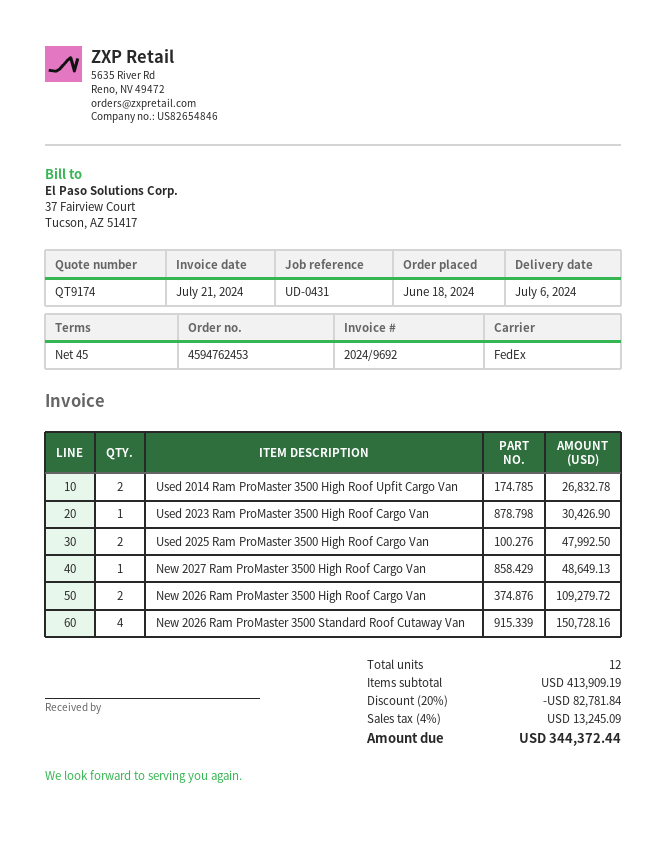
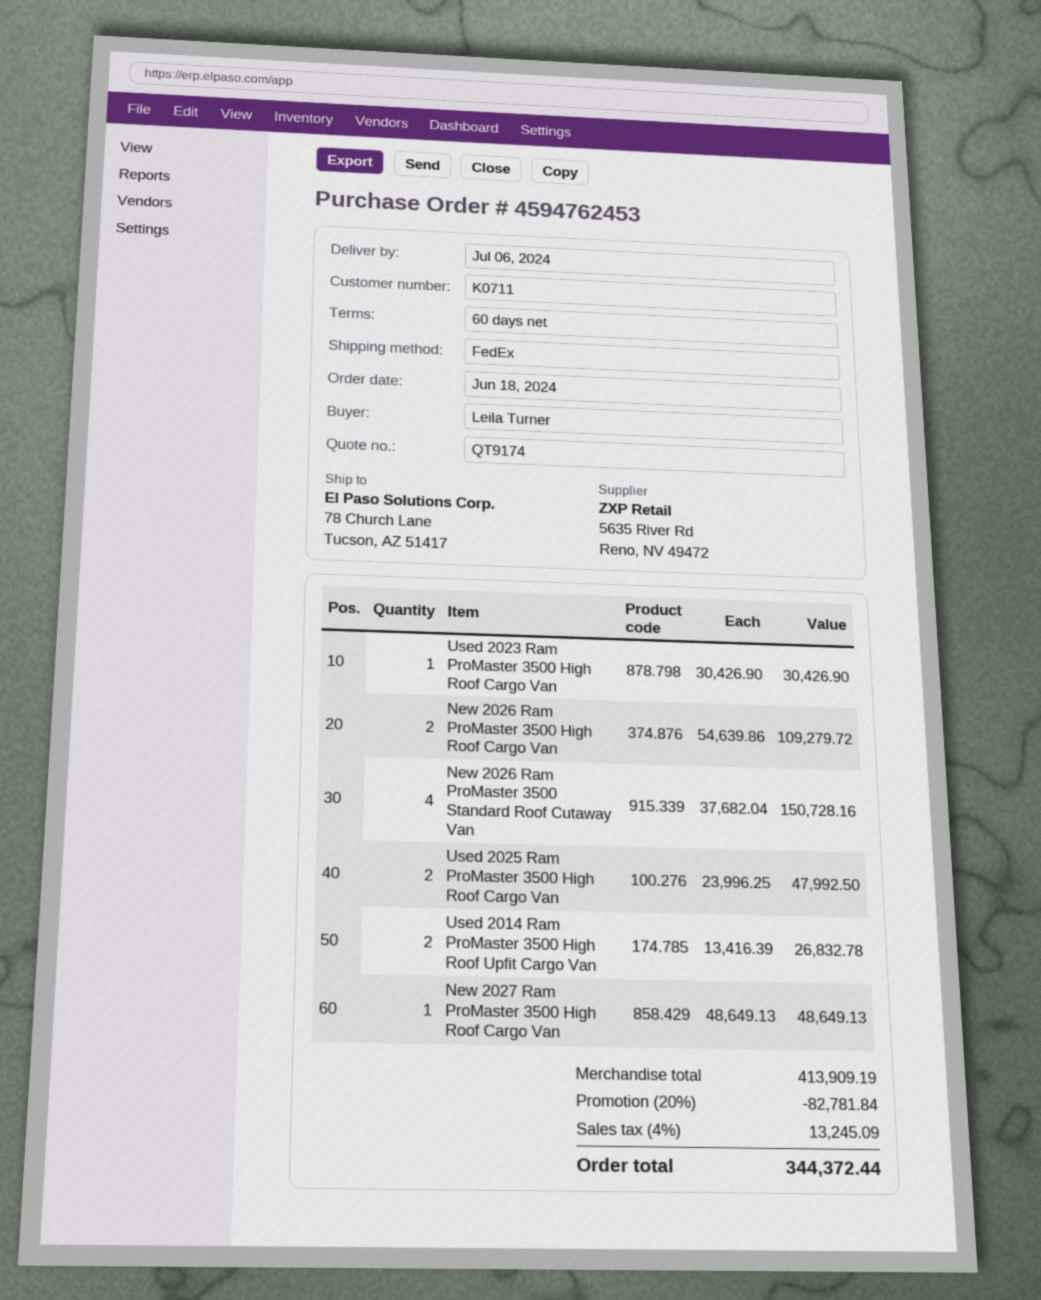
payment terms: 45 days -> 60 days

